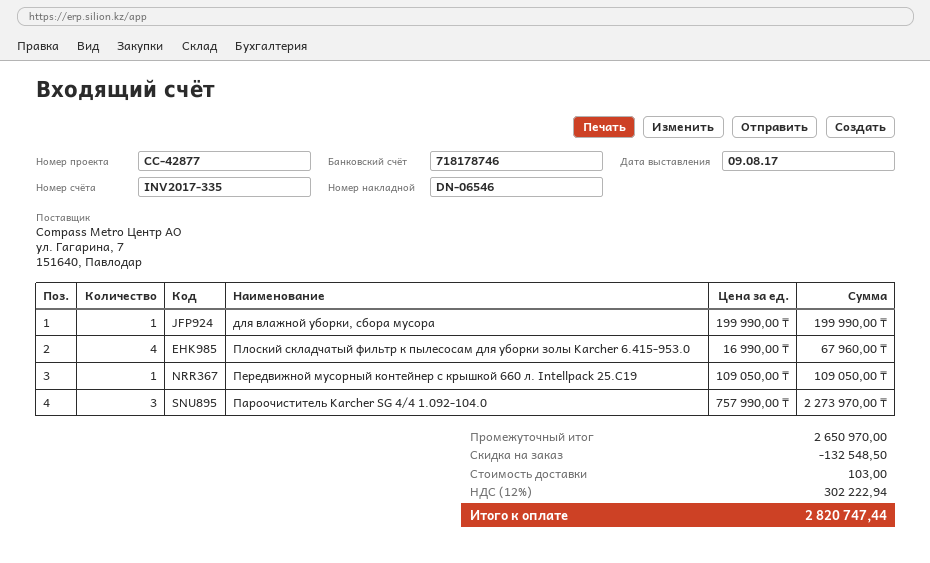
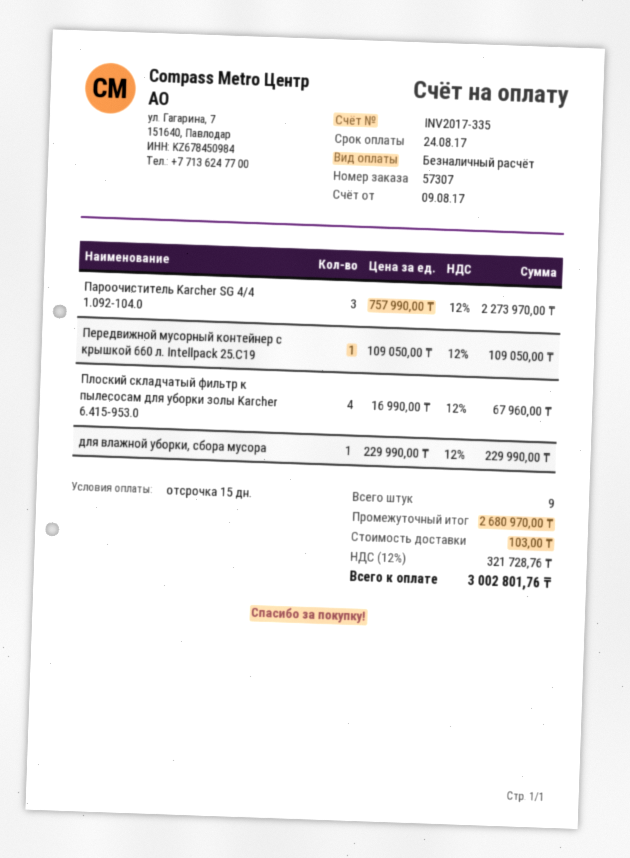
для влажной уборки, сбора мусора: 1 x 199990.00 = 199990.00 -> 1 x 229990.00 = 229990.00
subtotal: 2650970.00 -> 2680970.00
discount: 132548.50 -> none
tax: 12% = 302222.94 -> 12% = 321728.76
total: 2820747.44 -> 3002801.76

